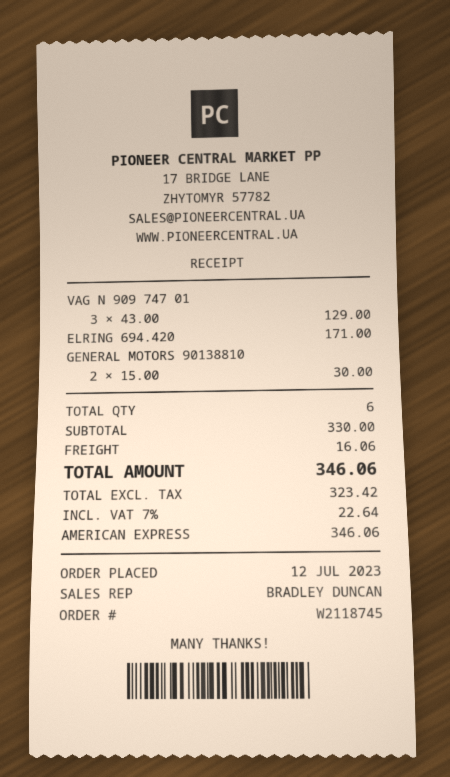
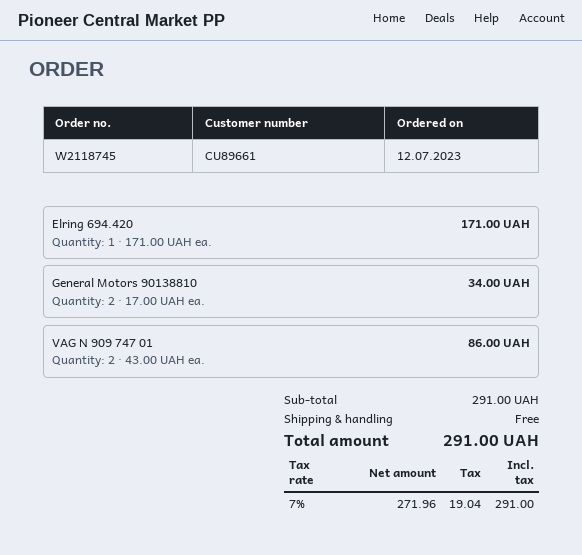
VAG N 909 747 01: 3 x 43.00 = 129.00 -> 2 x 43.00 = 86.00
GENERAL MOTORS 90138810: 2 x 15.00 = 30.00 -> 2 x 17.00 = 34.00
subtotal: 330.00 -> 291.00
shipping: 16.06 -> 0.00
net: 323.42 -> 271.96
tax: 7% = 22.64 -> 7% = 19.04
total: 346.06 -> 291.00

